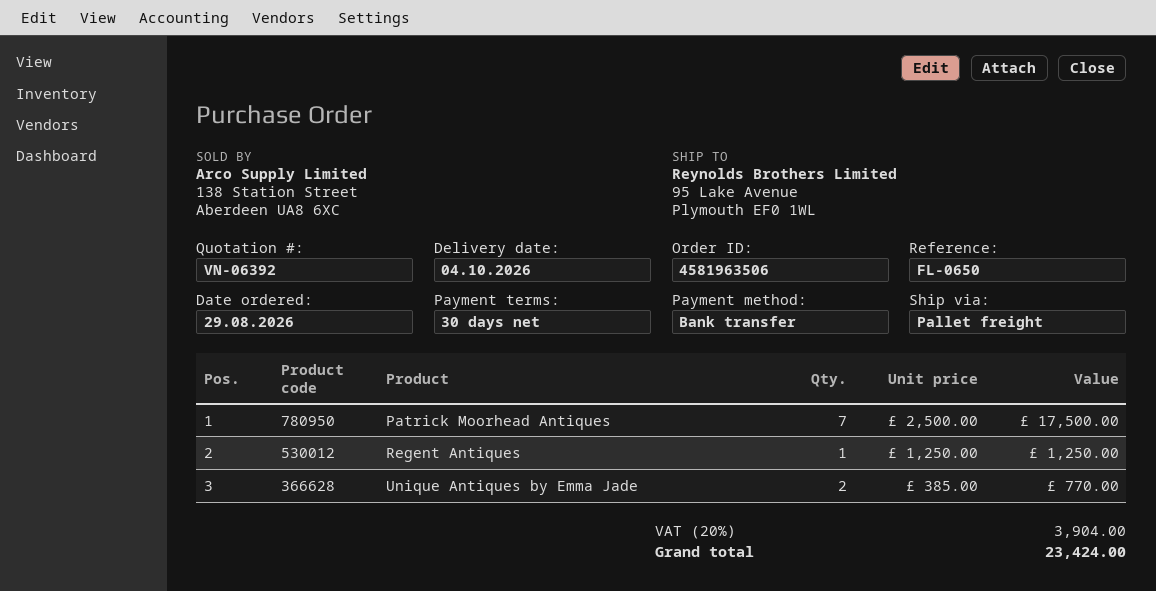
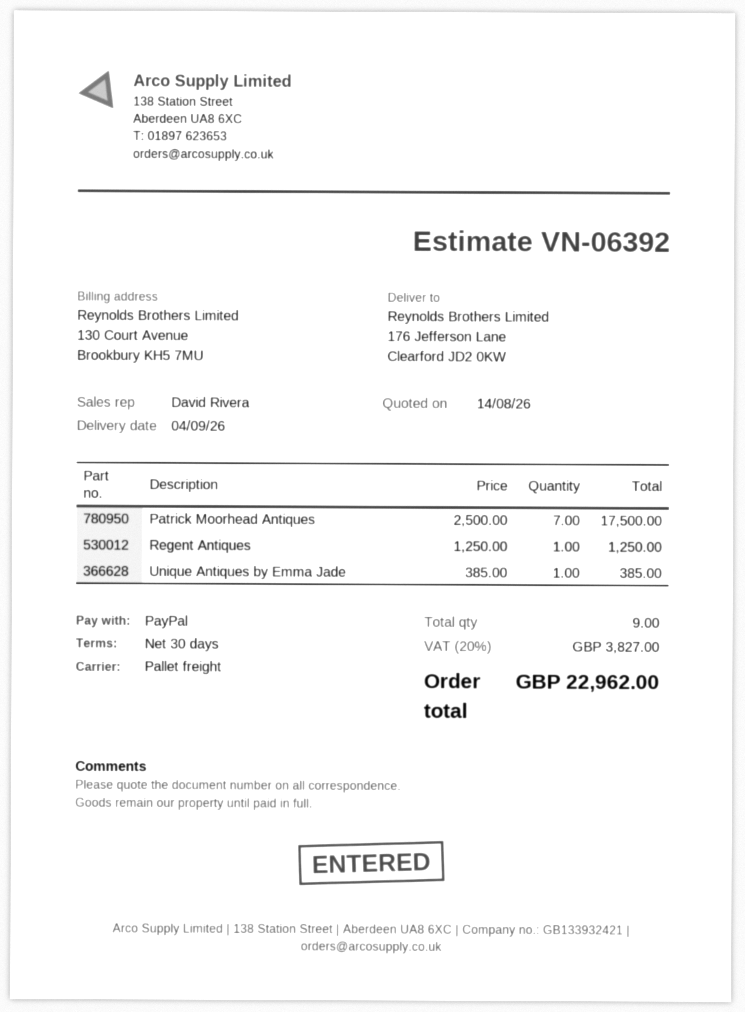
delivery date: 2026-10-04 -> 2026-09-04
payment method: bank transfer -> PayPal
ship to: 95 Lake Avenue, Plymouth EF0 1WL -> 176 Jefferson Lane, Clearford JD2 0KW
Unique Antiques by Emma Jade: 2 x 385.00 = 770.00 -> 1 x 385.00 = 385.00
tax: 20% = 3904.00 -> 20% = 3827.00
total: 23424.00 -> 22962.00

